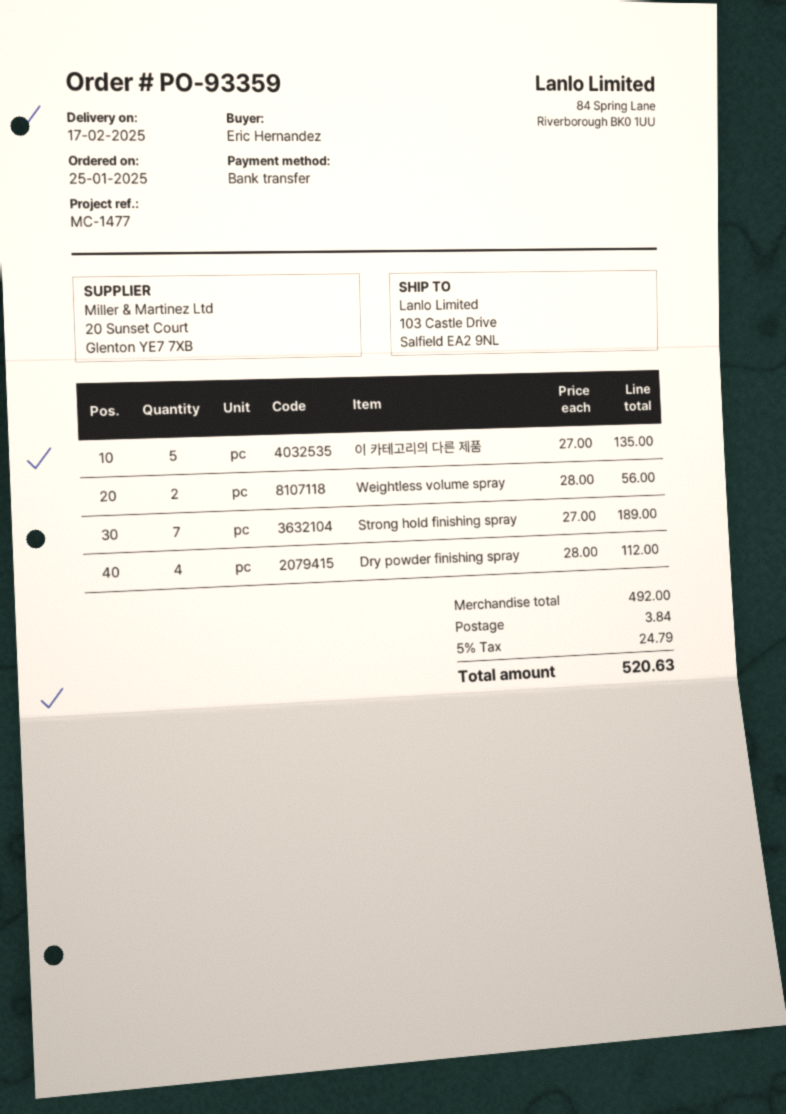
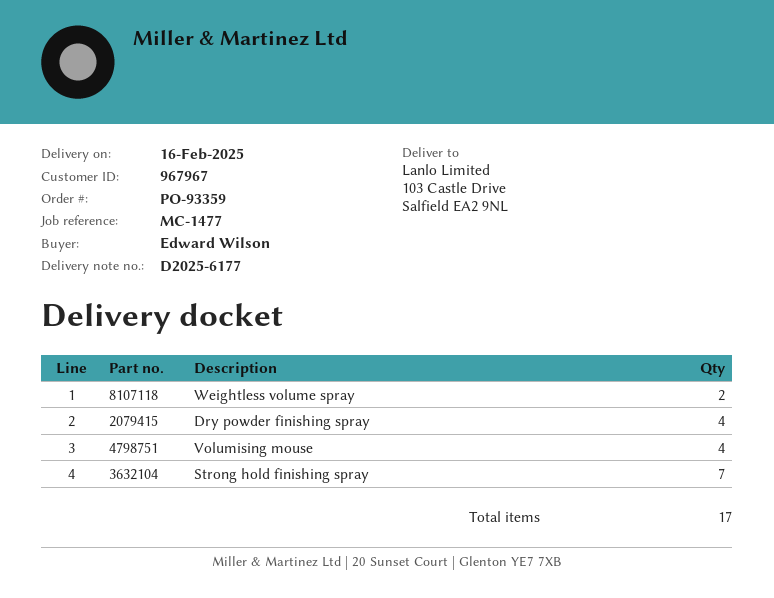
delivery date: 2025-02-17 -> 2025-02-16
ordered by: Eric Hernandez -> Edward Wilson
이 카테고리의 다른 제품: 5 -> none
Volumising mouse: none -> 4

